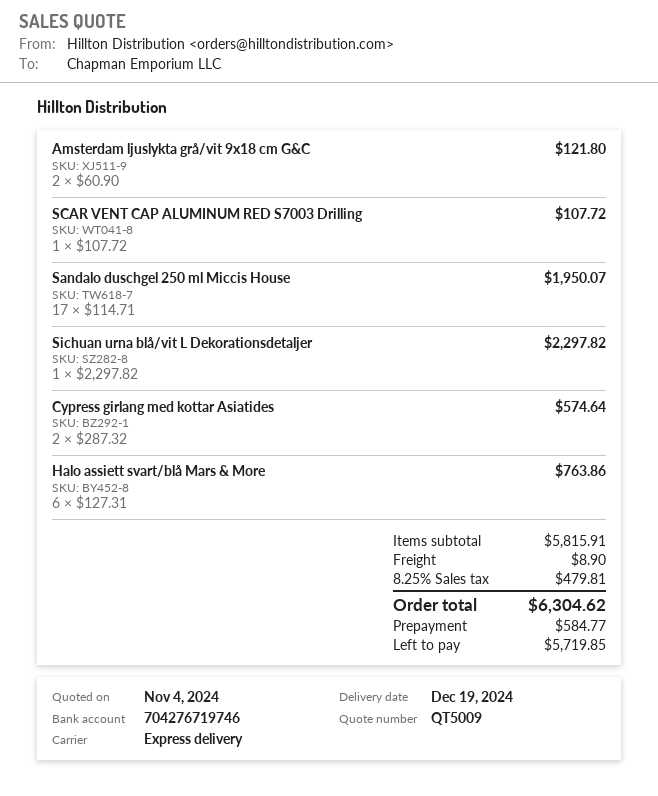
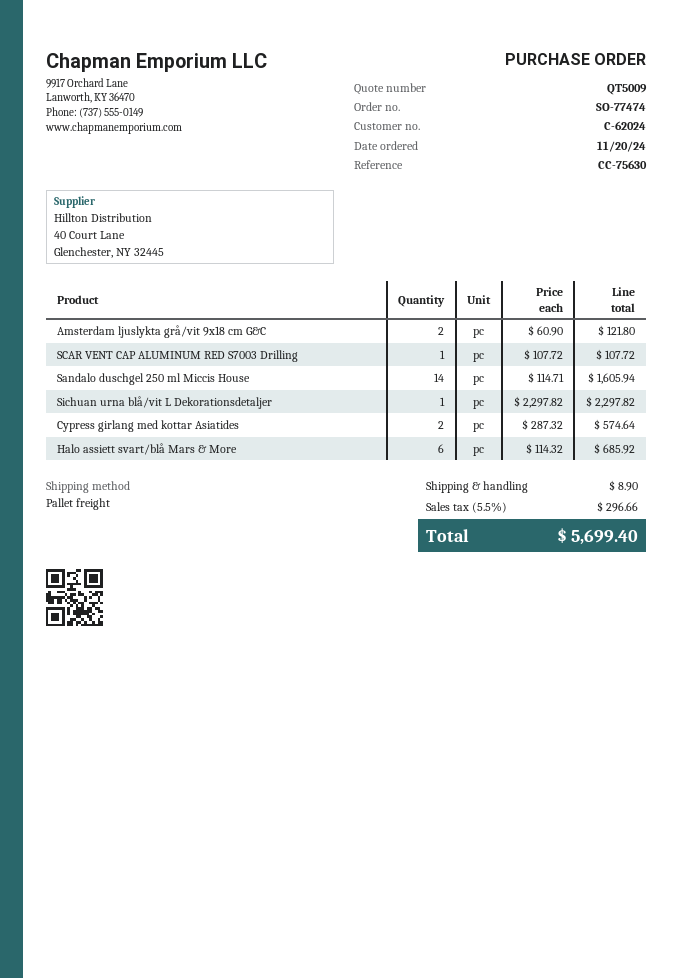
shipping method: express -> pallet freight
Sandalo duschgel 250 ml Miccis House: 17 x 114.71 = 1950.07 -> 14 x 114.71 = 1605.94
Halo assiett svart/blå Mars & More: 6 x 127.31 = 763.86 -> 6 x 114.32 = 685.92
tax: 8.25% = 479.81 -> 5.5% = 296.66
total: 6304.62 -> 5699.40

